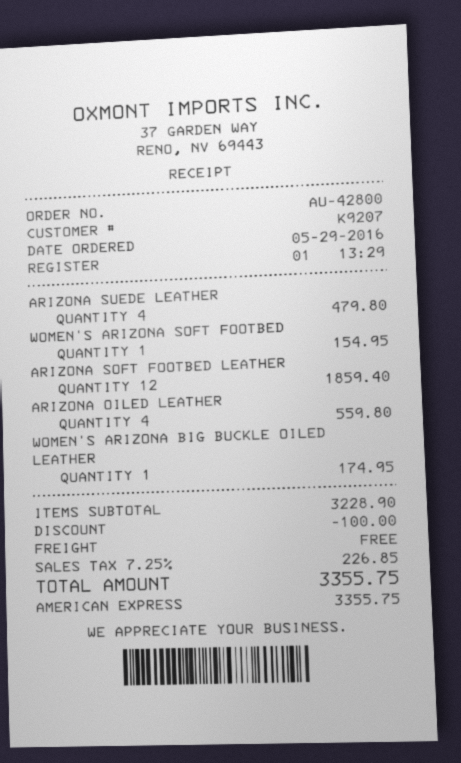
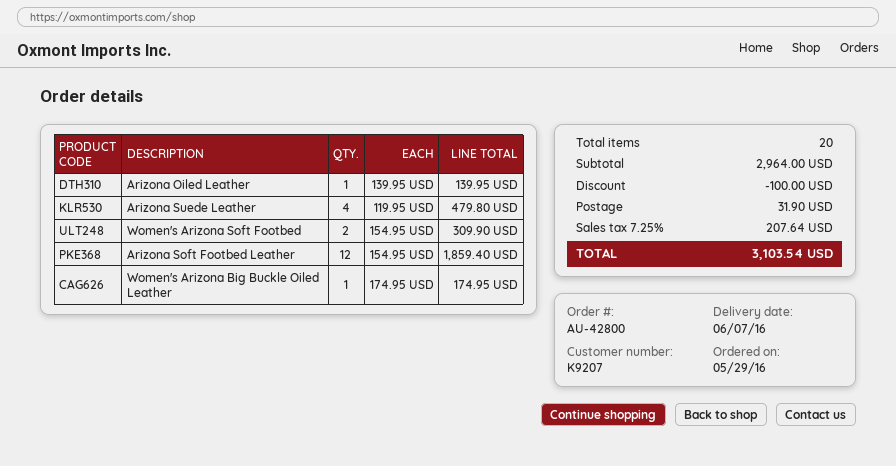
WOMEN'S ARIZONA SOFT FOOTBED: 1 for 154.95 -> 2 for 309.90
ARIZONA OILED LEATHER: 4 for 559.80 -> 1 for 139.95
subtotal: 3228.90 -> 2964.00
shipping: 0.00 -> 31.90
tax: 7.25% = 226.85 -> 7.25% = 207.64
total: 3355.75 -> 3103.54

